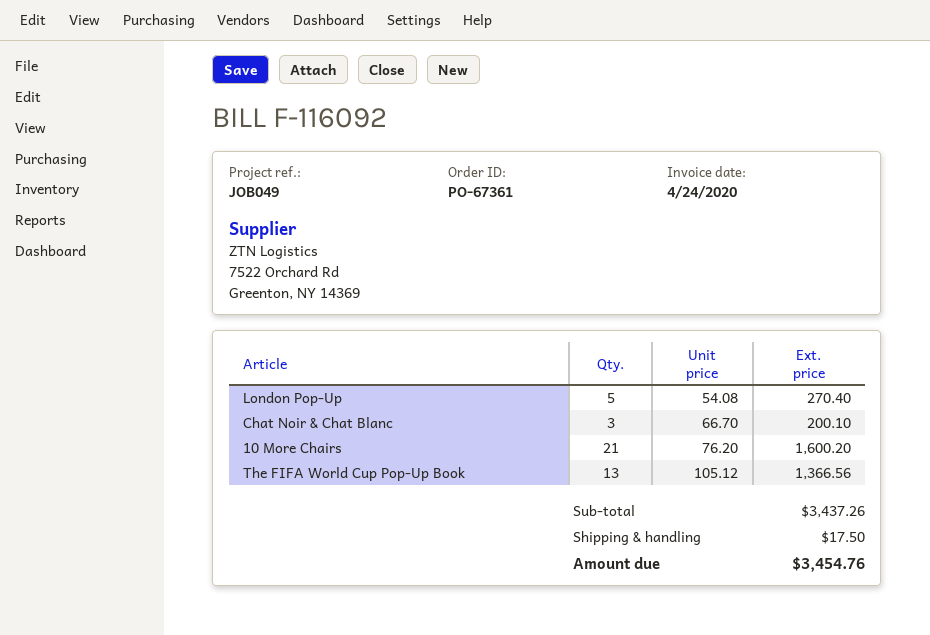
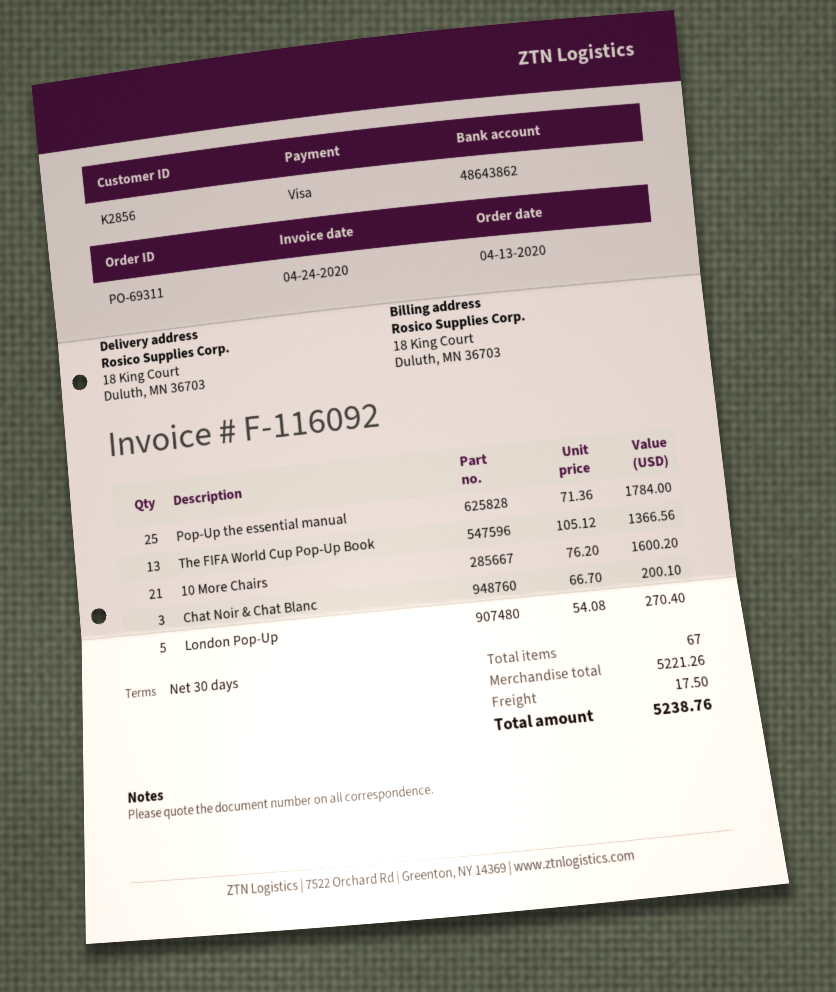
order number: PO-67361 -> PO-69311
Pop-Up the essential manual: none -> 25 x 71.36 = 1784.00
subtotal: 3437.26 -> 5221.26
total: 3454.76 -> 5238.76

